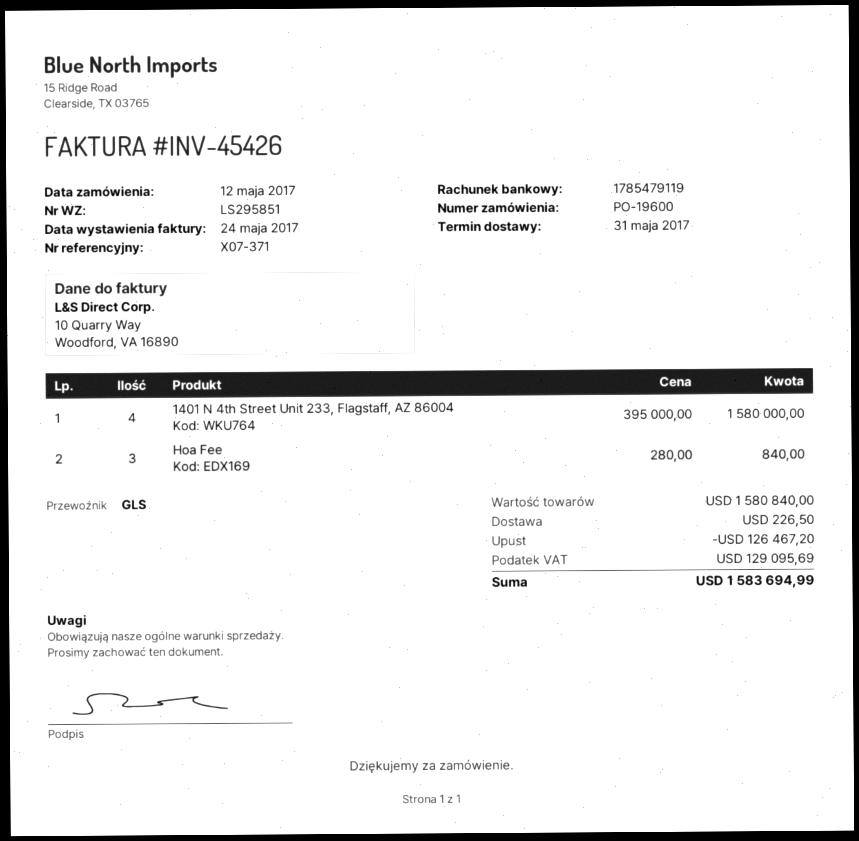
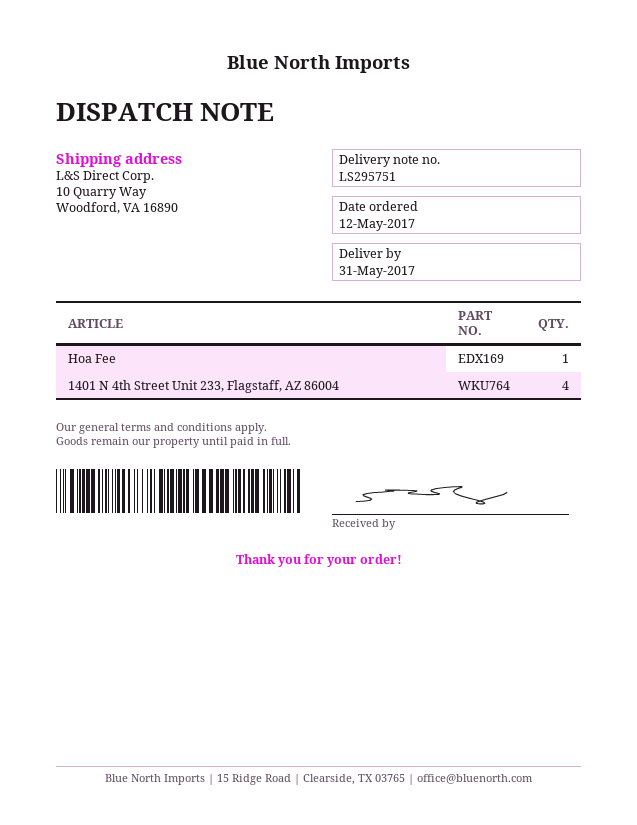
delivery note number: LS295851 -> LS295751
Hoa Fee: 3 -> 1

